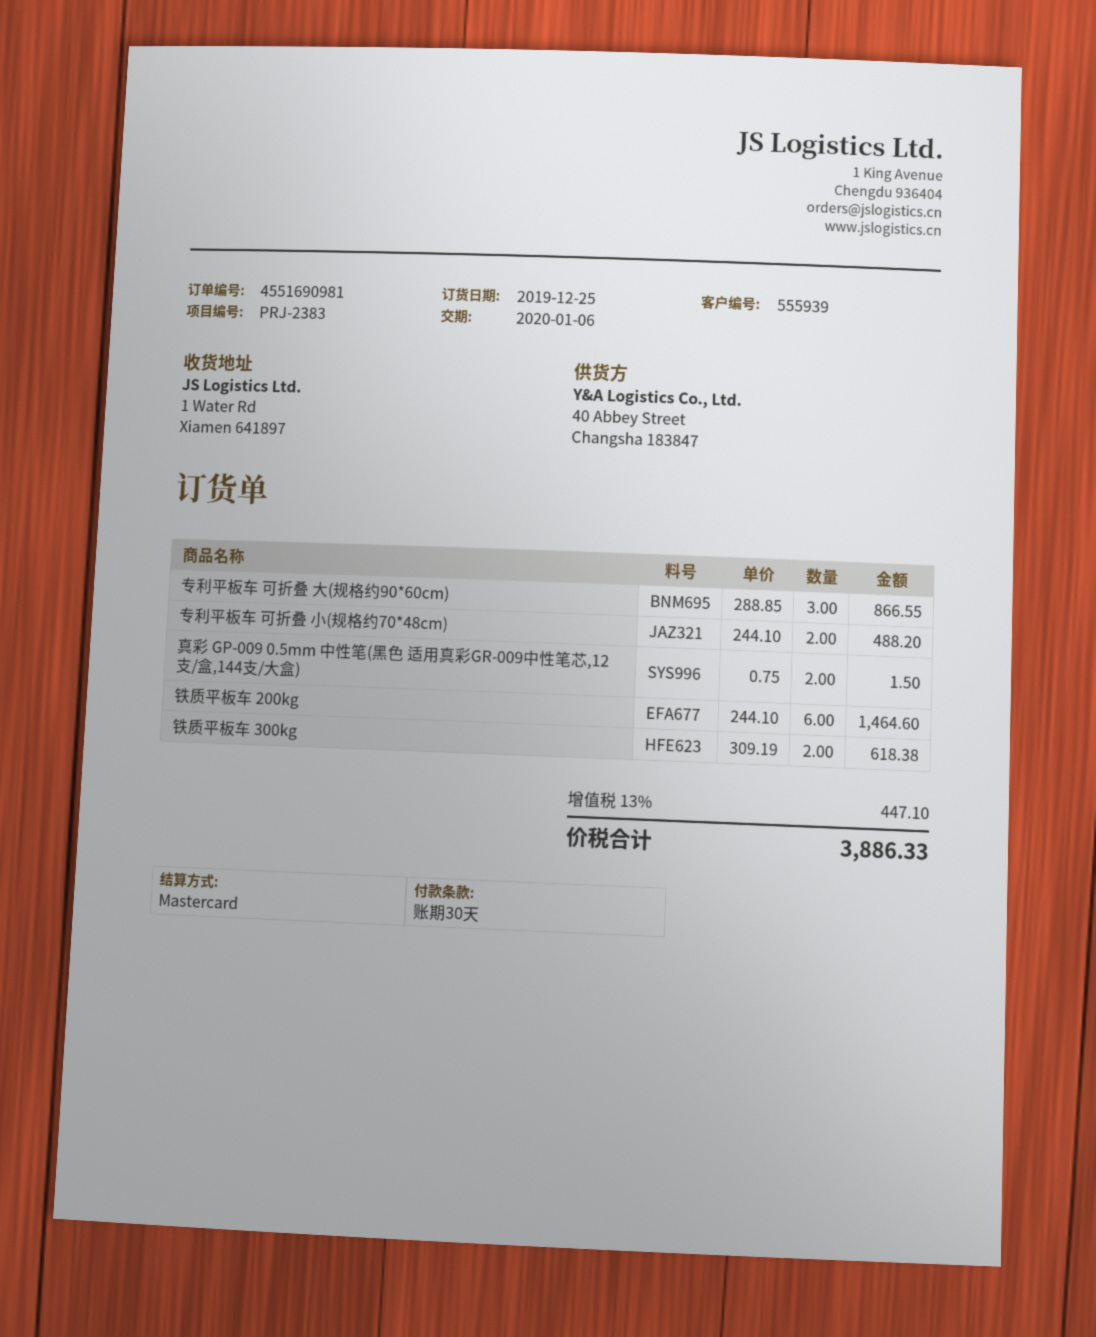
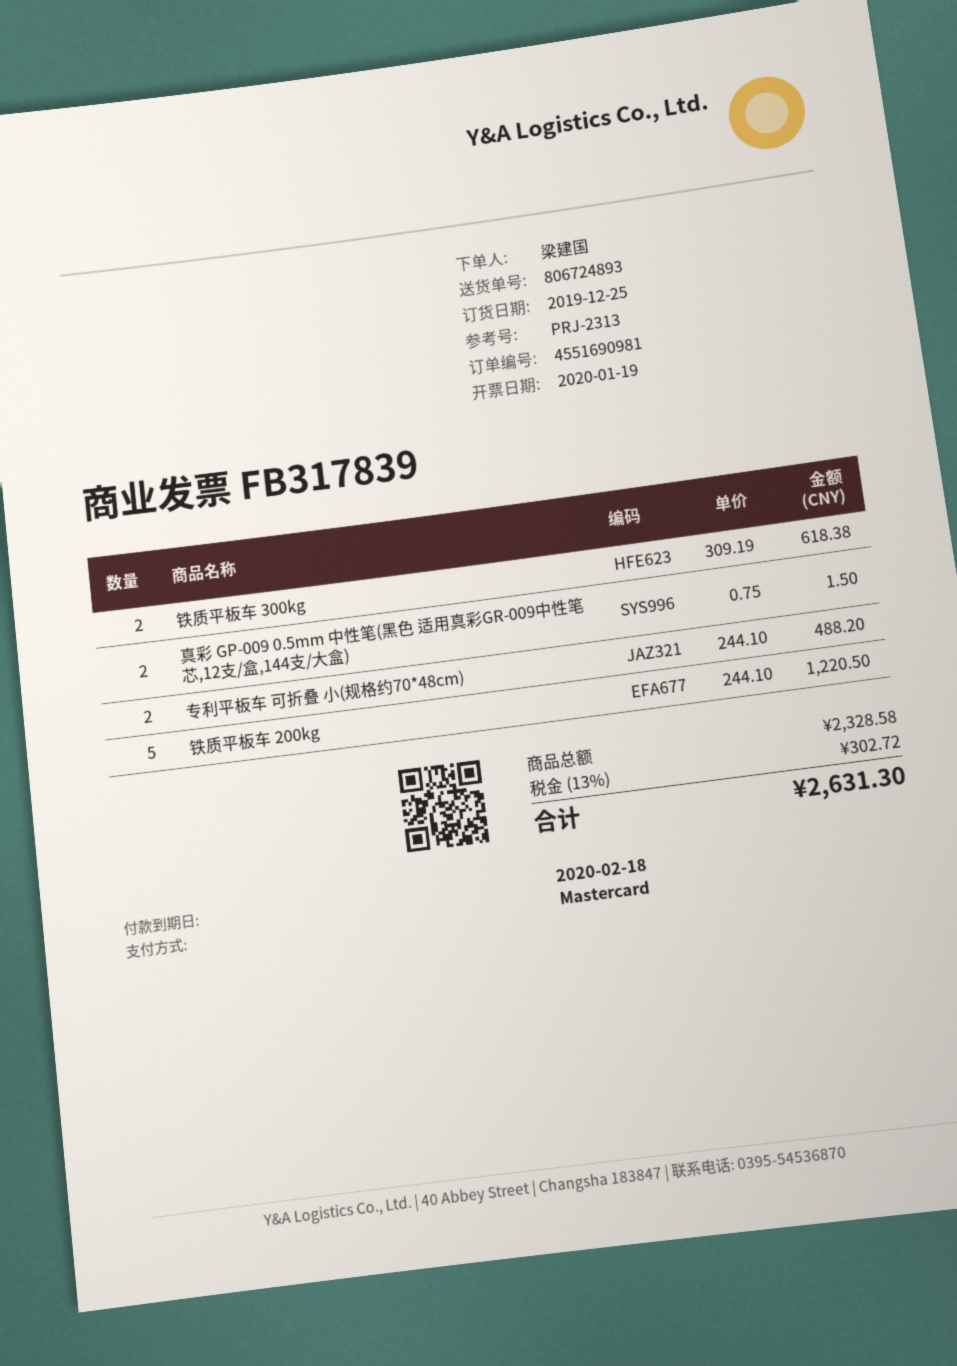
reference: PRJ-2383 -> PRJ-2313
专利平板车 可折叠 大(规格约90*60cm): 3 x 288.85 = 866.55 -> none
铁质平板车 200kg: 6 x 244.10 = 1464.60 -> 5 x 244.10 = 1220.50
tax: 13% = 447.10 -> 13% = 302.72
total: 3886.33 -> 2631.30

